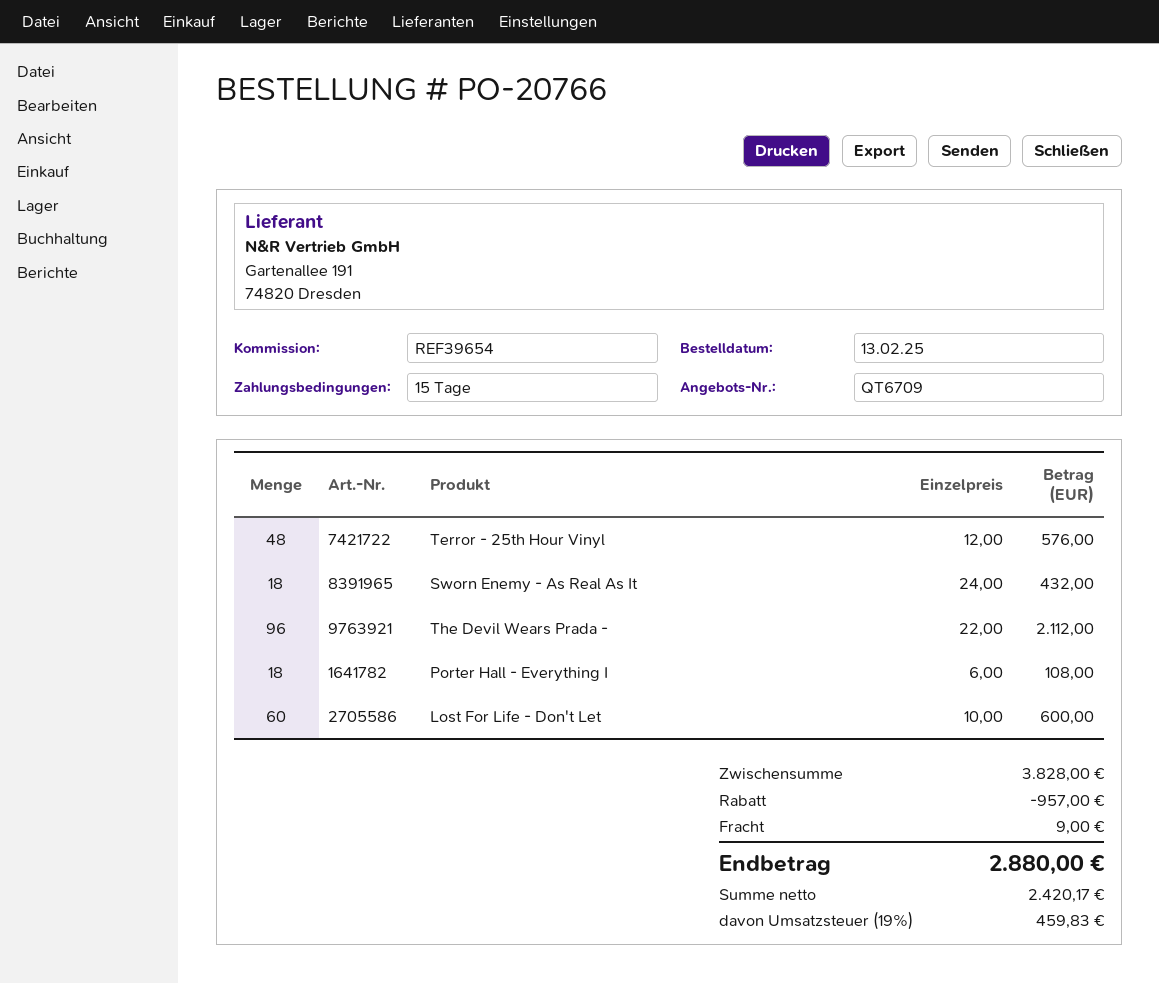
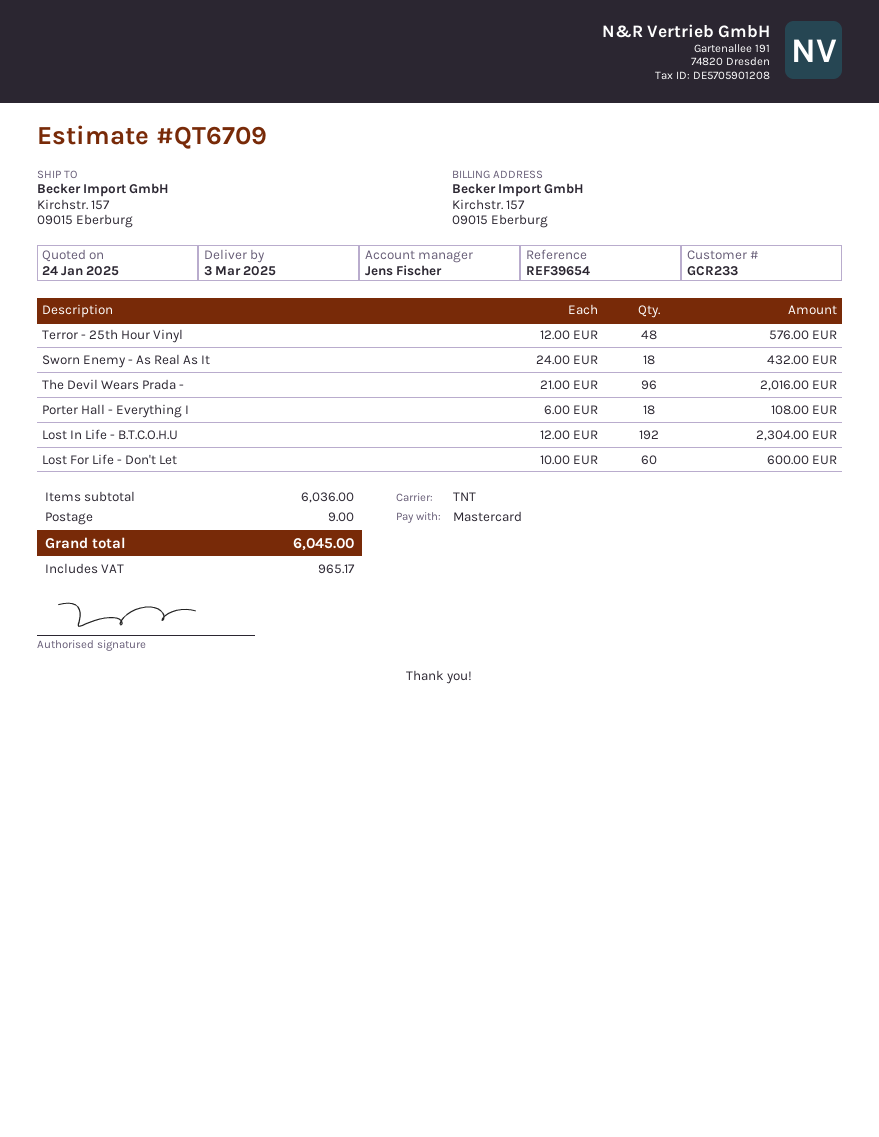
The Devil Wears Prada -: 96 x 22.00 = 2112.00 -> 96 x 21.00 = 2016.00
Lost In Life - B.T.C.O.H.U: none -> 192 x 12.00 = 2304.00
subtotal: 3828.00 -> 6036.00
discount: 957.00 -> none
tax: 459.83 -> 965.17
total: 2880.00 -> 6045.00

